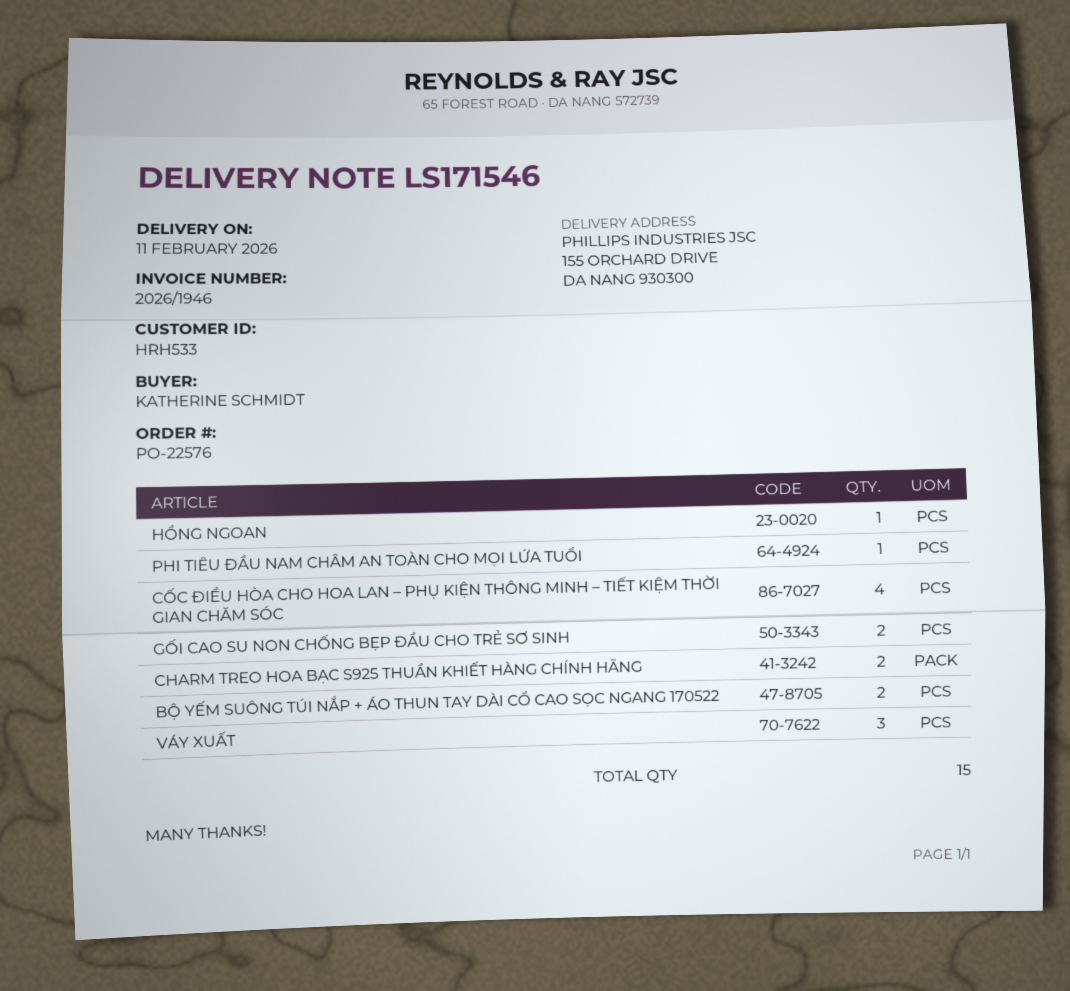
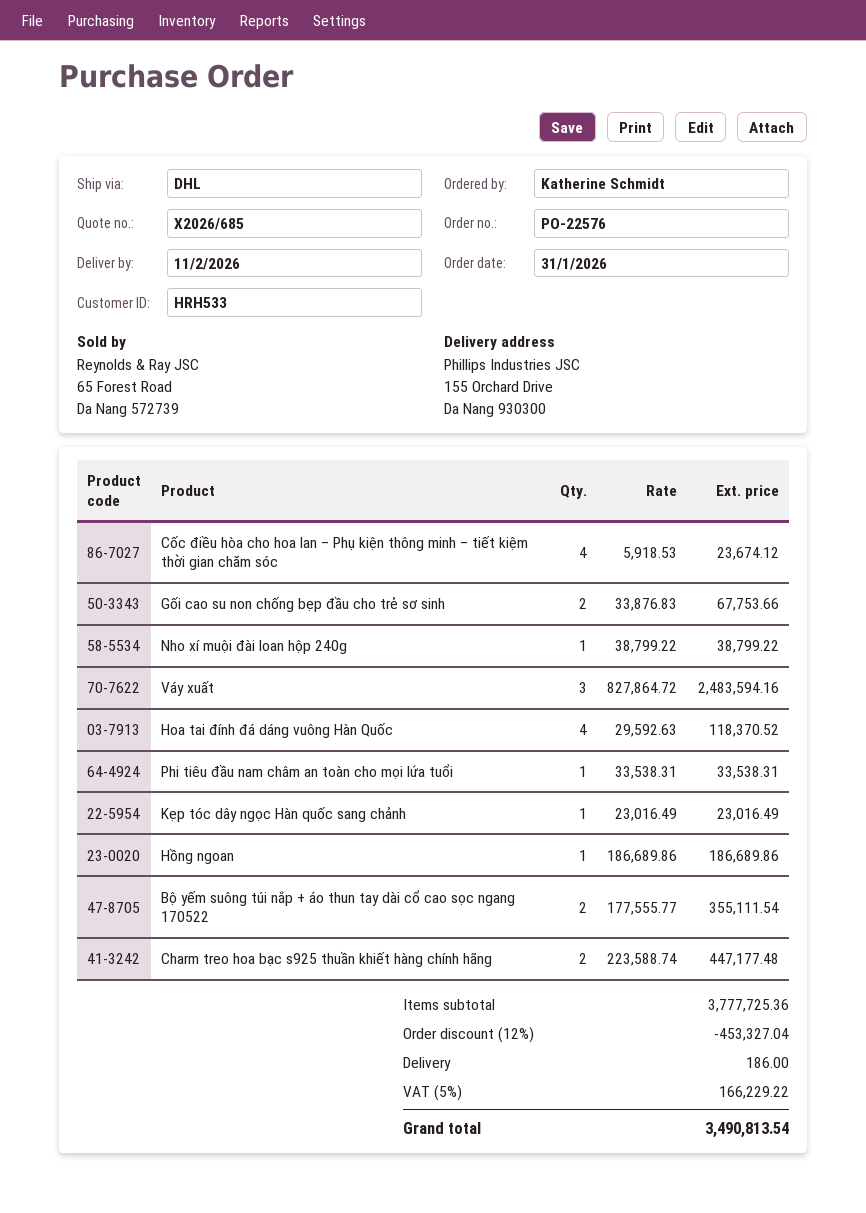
Nho xí muội đài loan hộp 240g: none -> 1
Hoa tai đính đá dáng vuông Hàn Quốc: none -> 4
Kẹp tóc dây ngọc Hàn quốc sang chảnh: none -> 1

